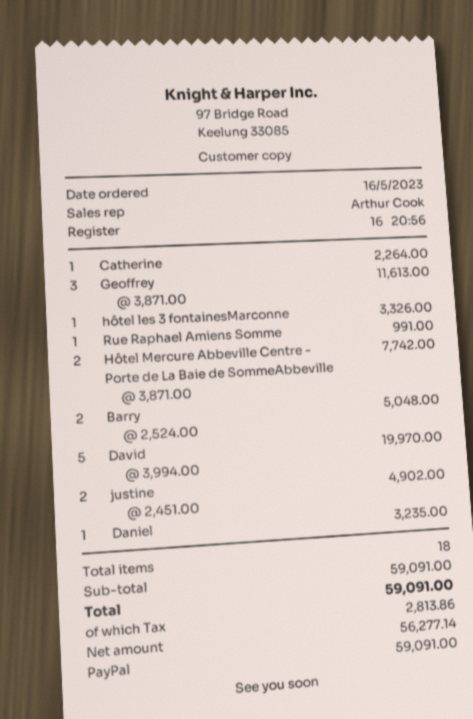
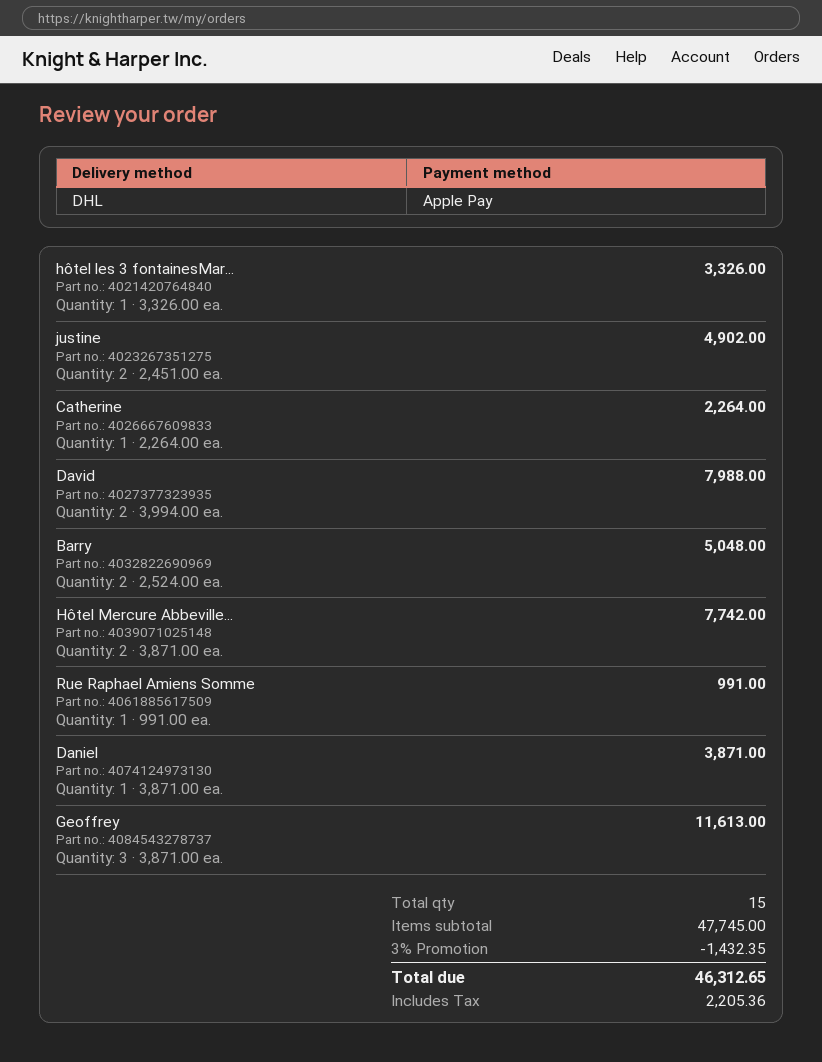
payment method: PayPal -> Apple Pay
David: 5 x 3994.00 = 19970.00 -> 2 x 3994.00 = 7988.00
Daniel: 1 x 3235.00 = 3235.00 -> 1 x 3871.00 = 3871.00
total quantity: 18 -> 15
subtotal: 59091.00 -> 47745.00
discount: none -> 3% = 1432.35
tax: 2813.86 -> 2205.36
total: 59091.00 -> 46312.65

